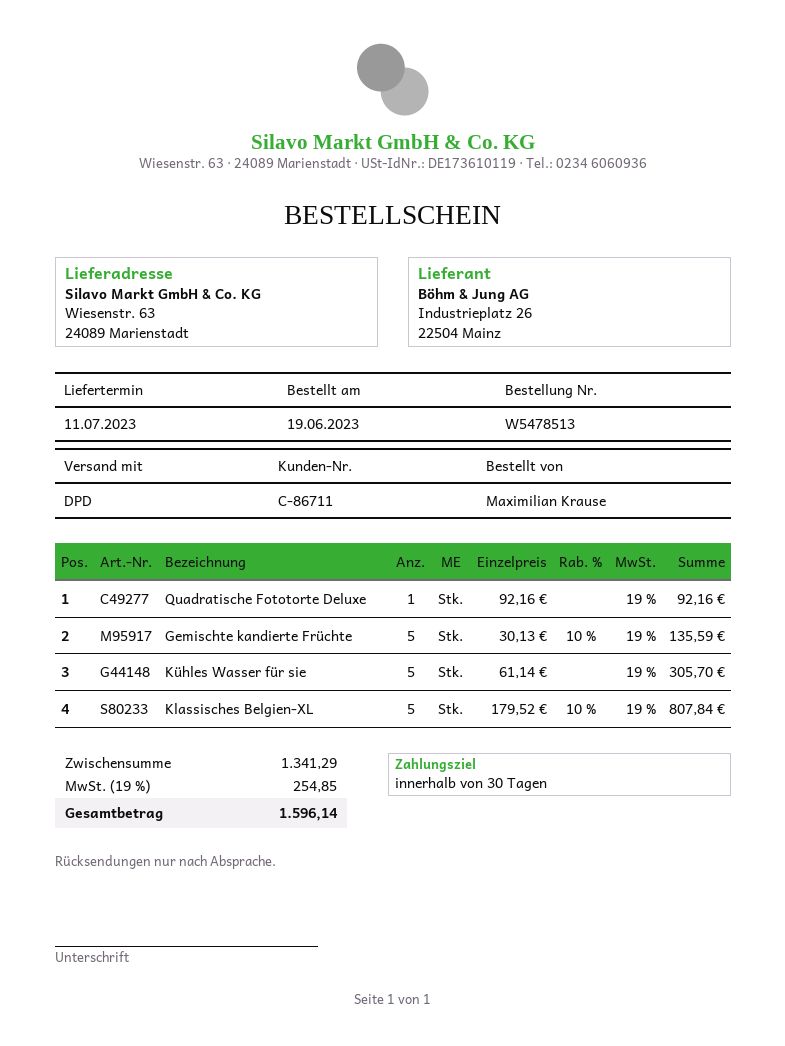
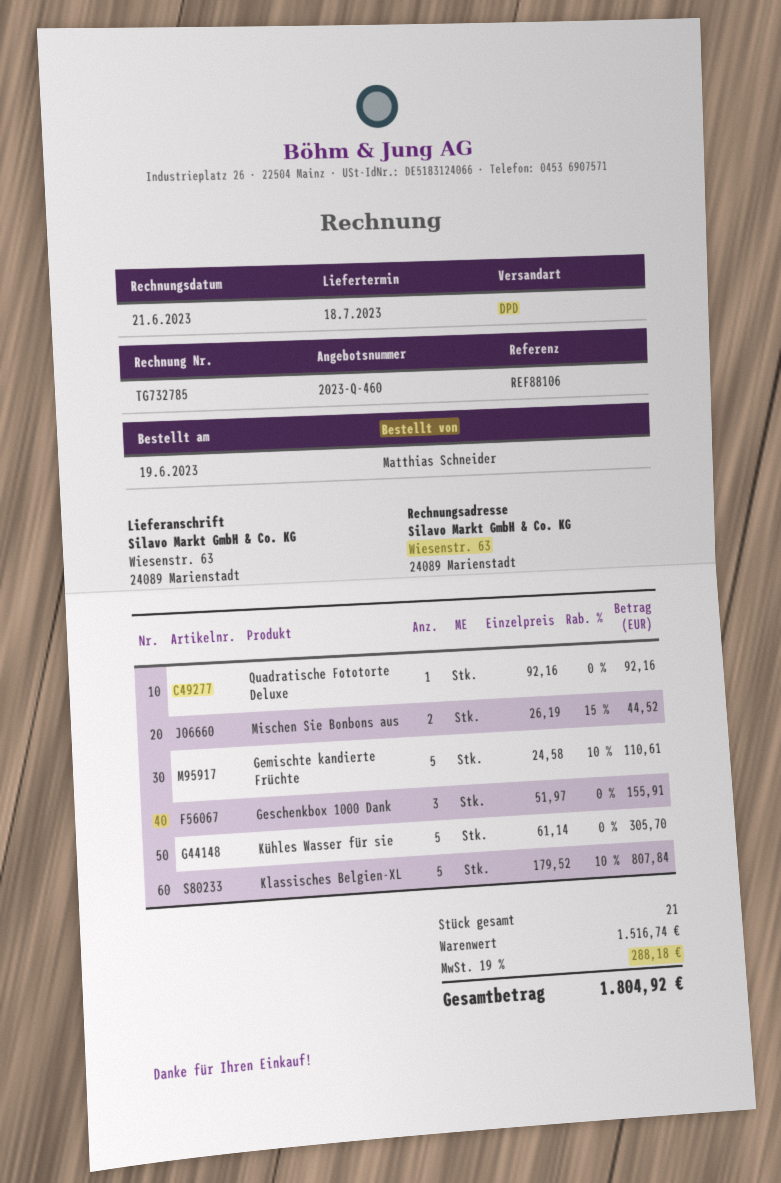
delivery date: 2023-07-11 -> 2023-07-18
ordered by: Maximilian Krause -> Matthias Schneider
Gemischte kandierte Früchte: 5 x 30.13 - 10% = 135.59 -> 5 x 24.58 - 10% = 110.61
Mischen Sie Bonbons aus: none -> 2 x 26.19 - 15% = 44.52
Geschenkbox 1000 Dank: none -> 3 x 51.97 = 155.91
subtotal: 1341.29 -> 1516.74
tax: 19% = 254.85 -> 19% = 288.18
total: 1596.14 -> 1804.92

